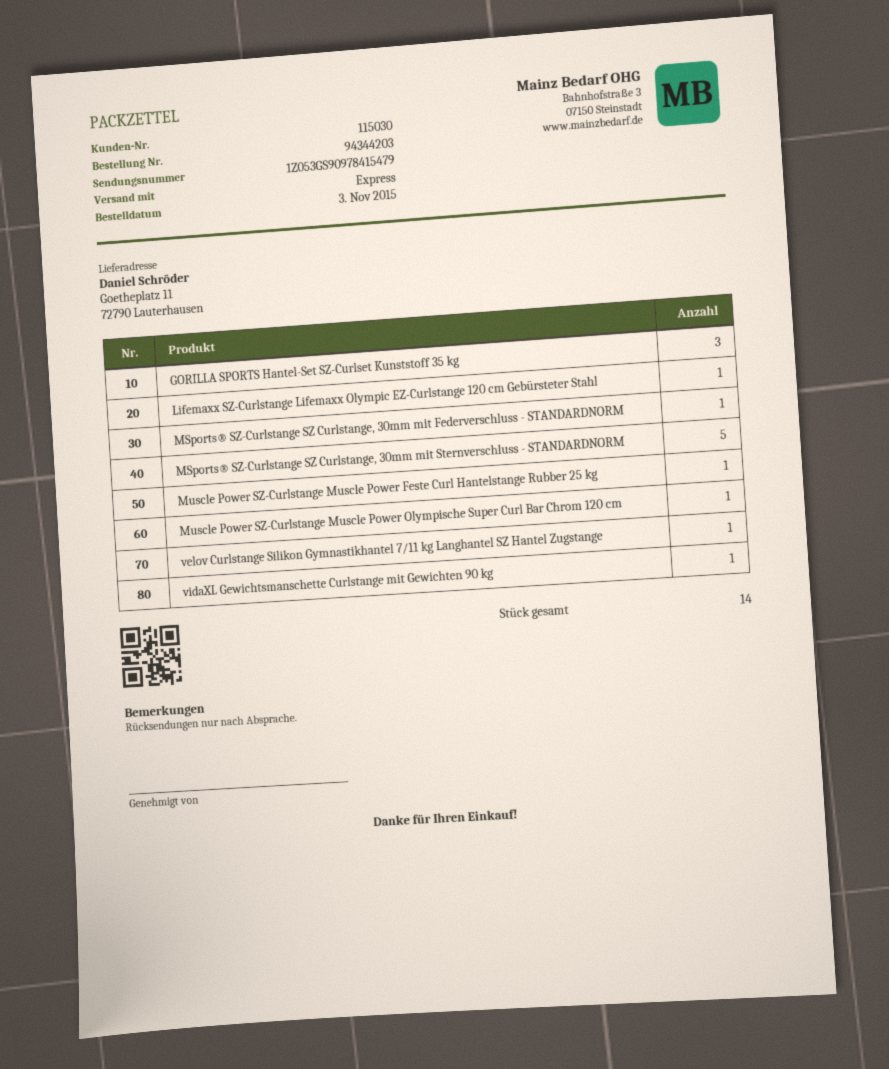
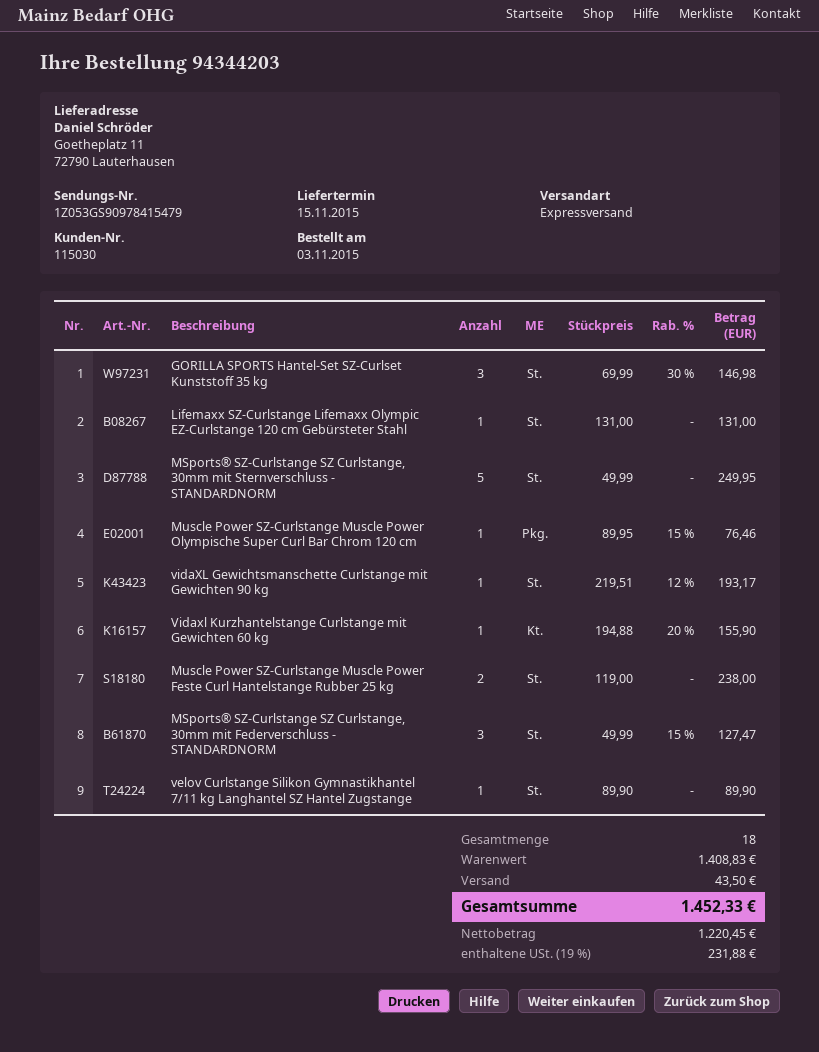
MSports® SZ-Curlstange SZ Curlstange, 30mm mit Federverschluss - STANDARDNORM: 1 -> 3
Muscle Power SZ-Curlstange Muscle Power Feste Curl Hantelstange Rubber 25 kg: 1 -> 2
Vidaxl Kurzhantelstange Curlstange mit Gewichten 60 kg: none -> 1
total quantity: 14 -> 18

